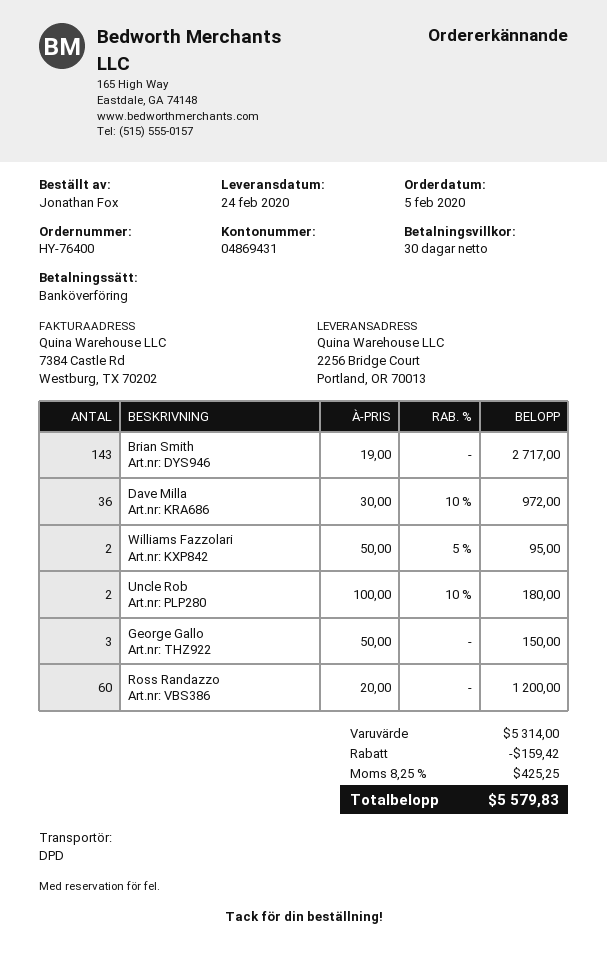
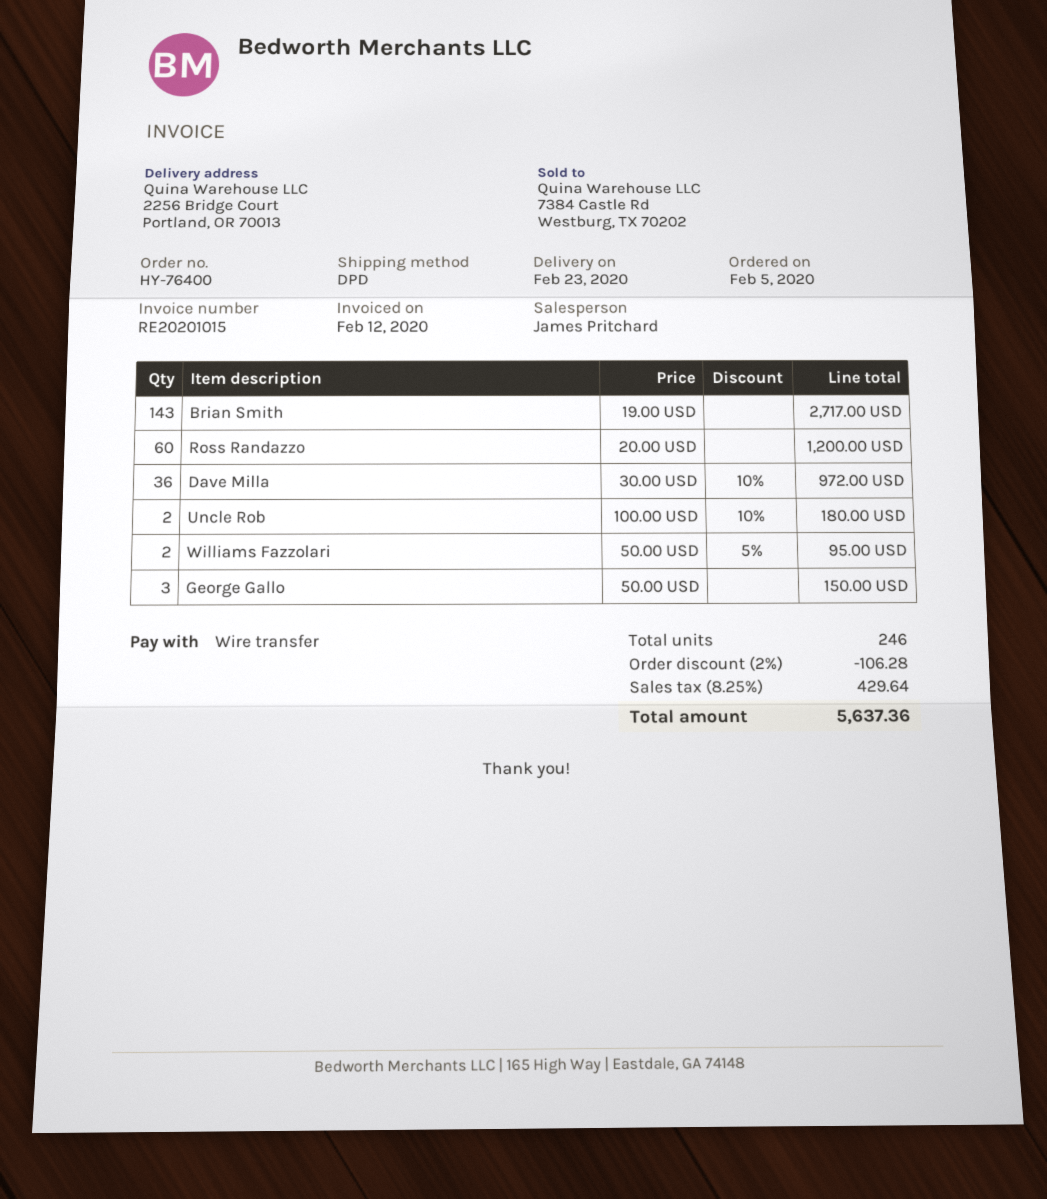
delivery date: 2020-02-24 -> 2020-02-23
discount: 159.42 -> 106.28
tax: 8.25% = 425.25 -> 8.25% = 429.64
total: 5579.83 -> 5637.36

